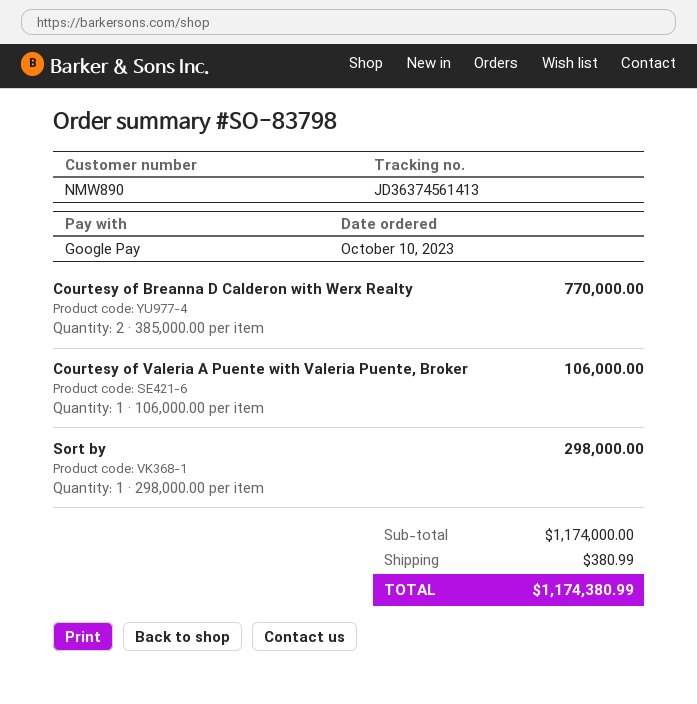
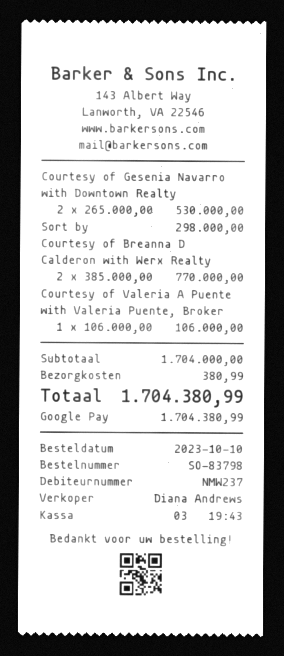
customer number: NMW890 -> NMW237
Courtesy of Gesenia Navarro with Downtown Realty: none -> 2 x 265000.00 = 530000.00
subtotal: 1174000.00 -> 1704000.00
total: 1174380.99 -> 1704380.99

